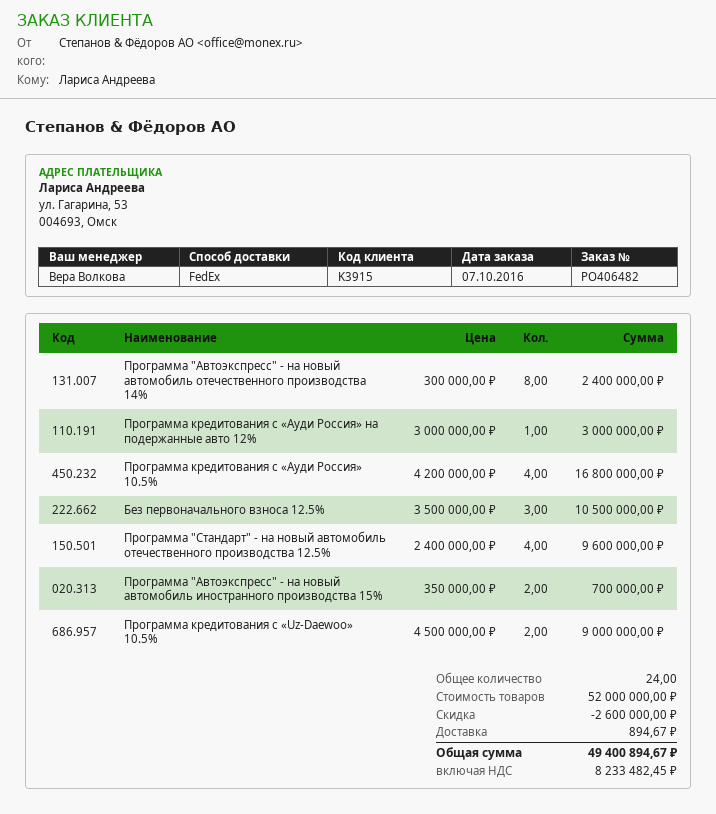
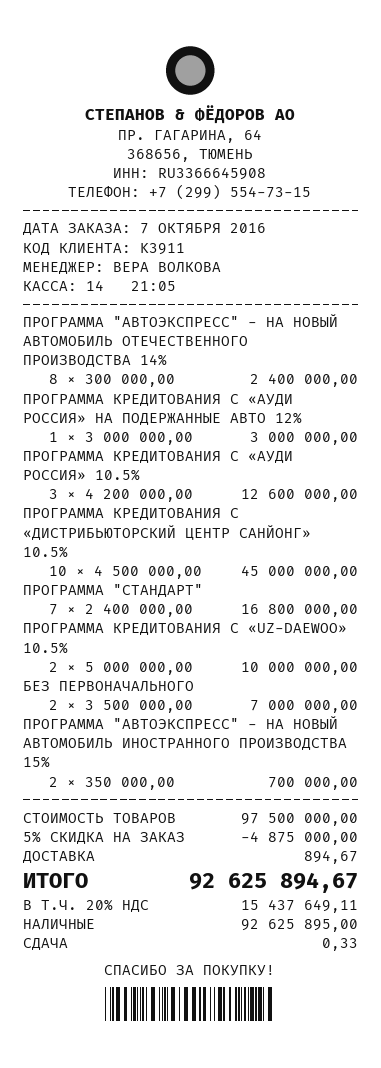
customer number: K3915 -> K3911
Программа кредитования с «Ауди Россия» 10.5%: 4 x 4200000.00 = 16800000.00 -> 3 x 4200000.00 = 12600000.00
Без первоначального взноса 12.5%: 3 x 3500000.00 = 10500000.00 -> 2 x 3500000.00 = 7000000.00
Программа "Стандарт" - на новый автомобиль отечественного производства 12.5%: 4 x 2400000.00 = 9600000.00 -> 7 x 2400000.00 = 16800000.00
Программа кредитования с «Uz-Daewoo» 10.5%: 2 x 4500000.00 = 9000000.00 -> 2 x 5000000.00 = 10000000.00
ПРОГРАММА КРЕДИТОВАНИЯ С «ДИСТРИБЬЮТОРСКИЙ ЦЕНТР САНЙОНГ» 10.5%: none -> 10 x 4500000.00 = 45000000.00
subtotal: 52000000.00 -> 97500000.00
discount: 2600000.00 -> 4875000.00
tax: 8233482.45 -> 15437649.11
total: 49400894.67 -> 92625894.67

